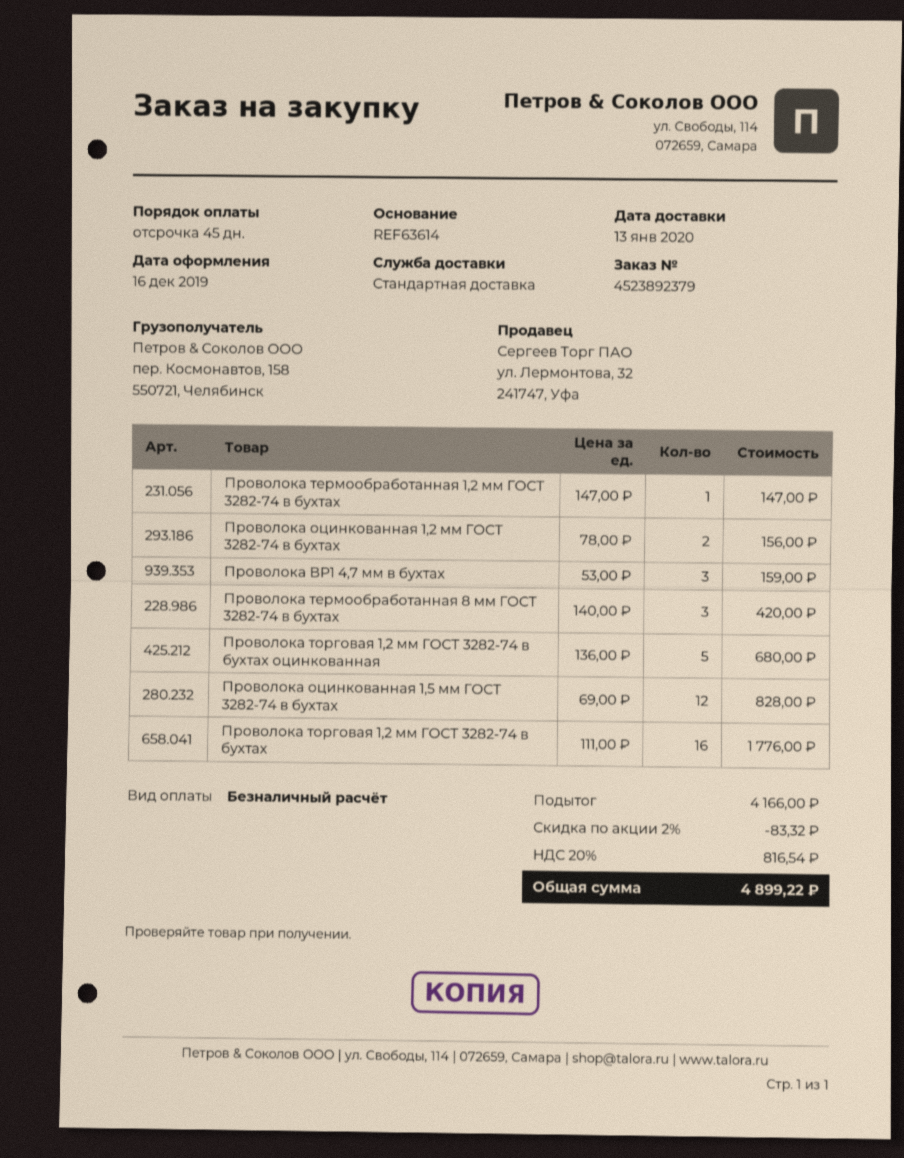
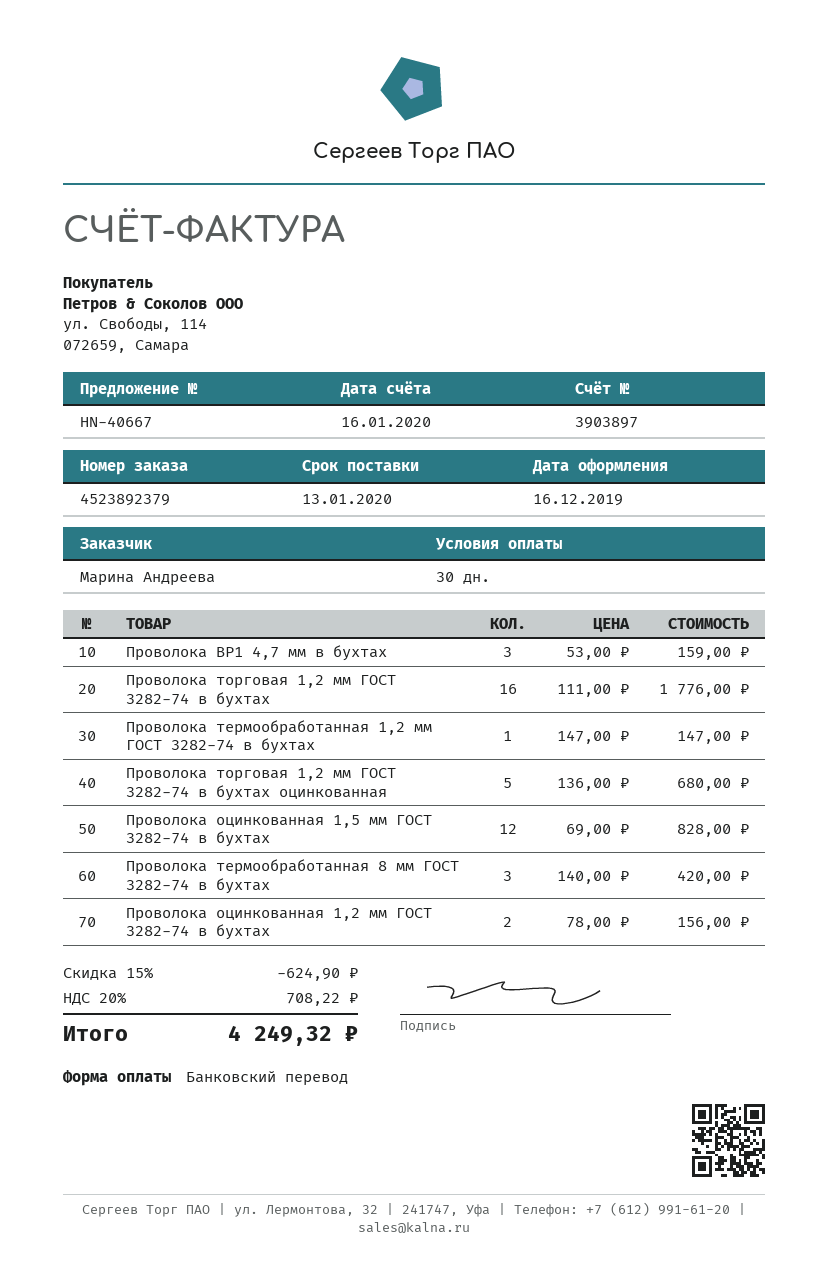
payment terms: 45 days -> 30 days
discount: 2% = 83.32 -> 15% = 624.90
tax: 20% = 816.54 -> 20% = 708.22
total: 4899.22 -> 4249.32

